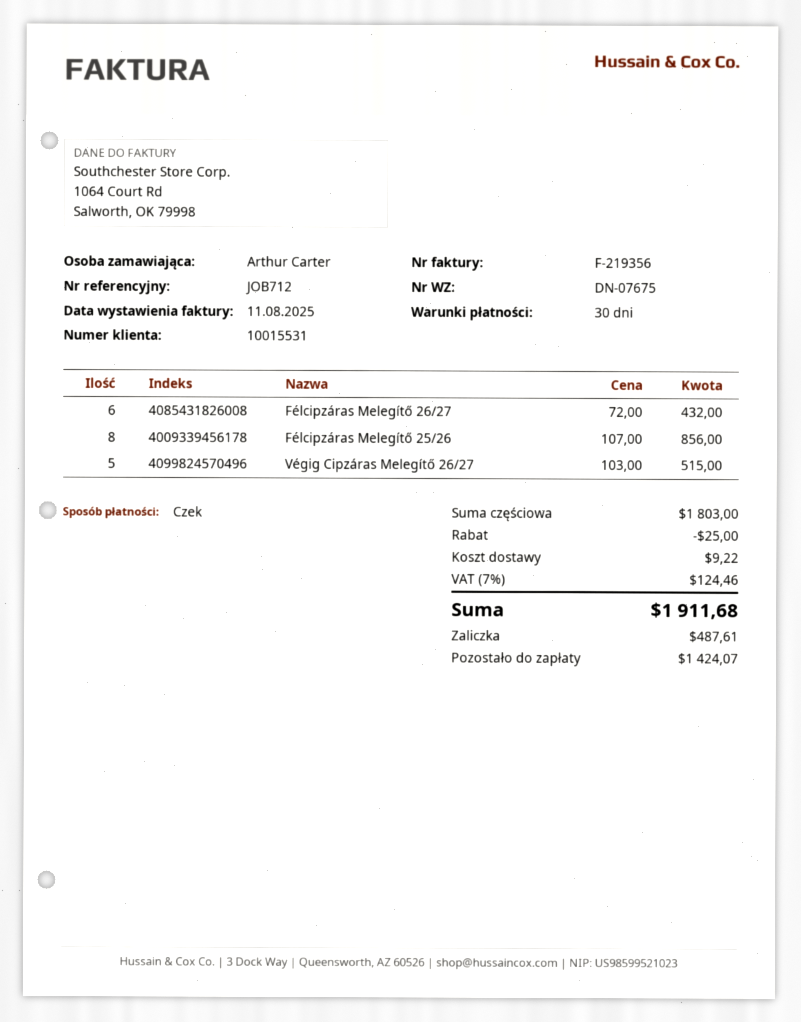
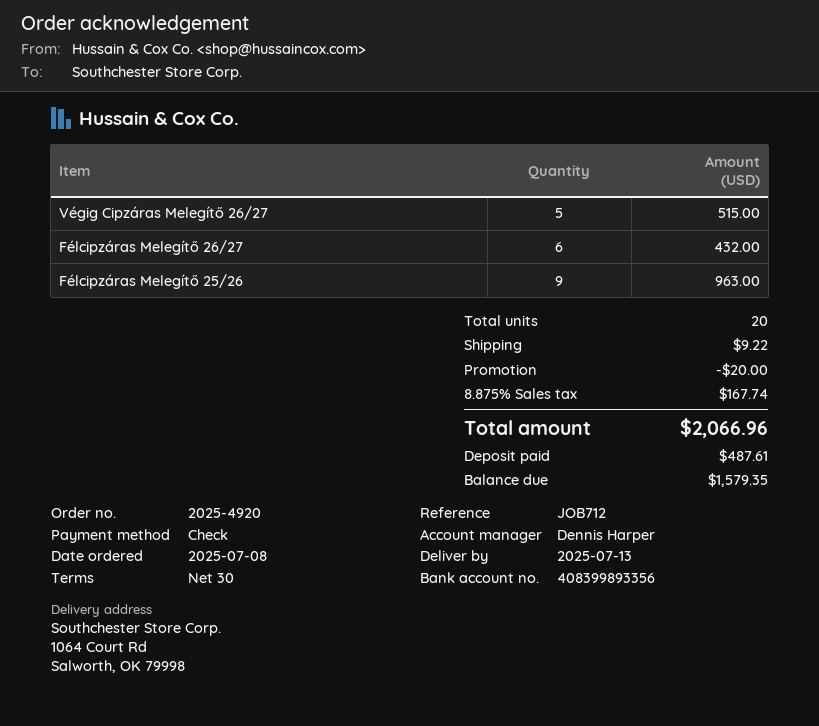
Félcipzáras Melegítő 25/26: 8 for 856.00 -> 9 for 963.00
discount: 25.00 -> 20.00
tax: 7% = 124.46 -> 8.875% = 167.74
total: 1911.68 -> 2066.96
balance: 1424.07 -> 1579.35

